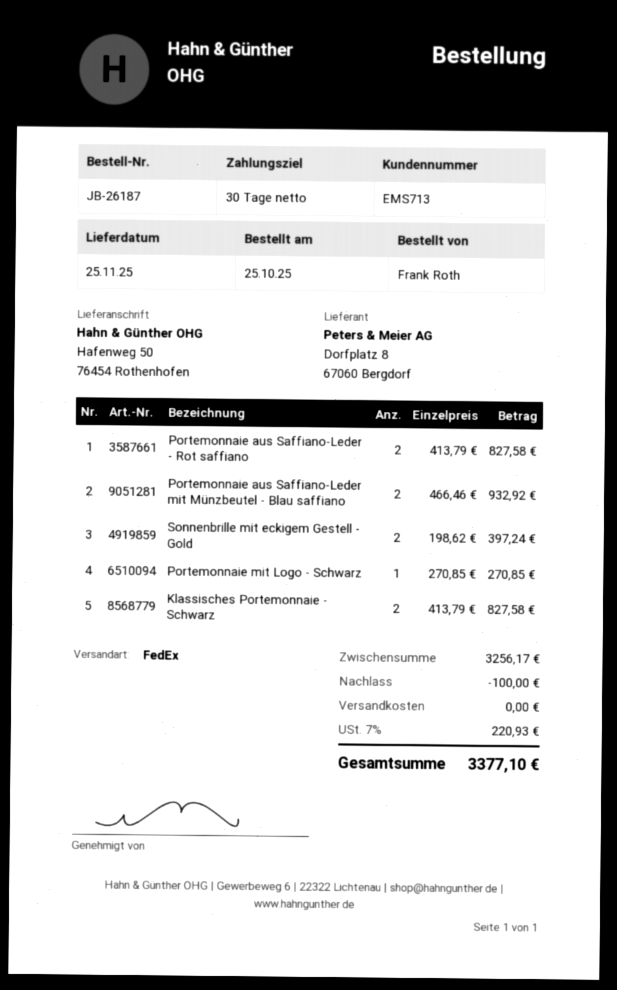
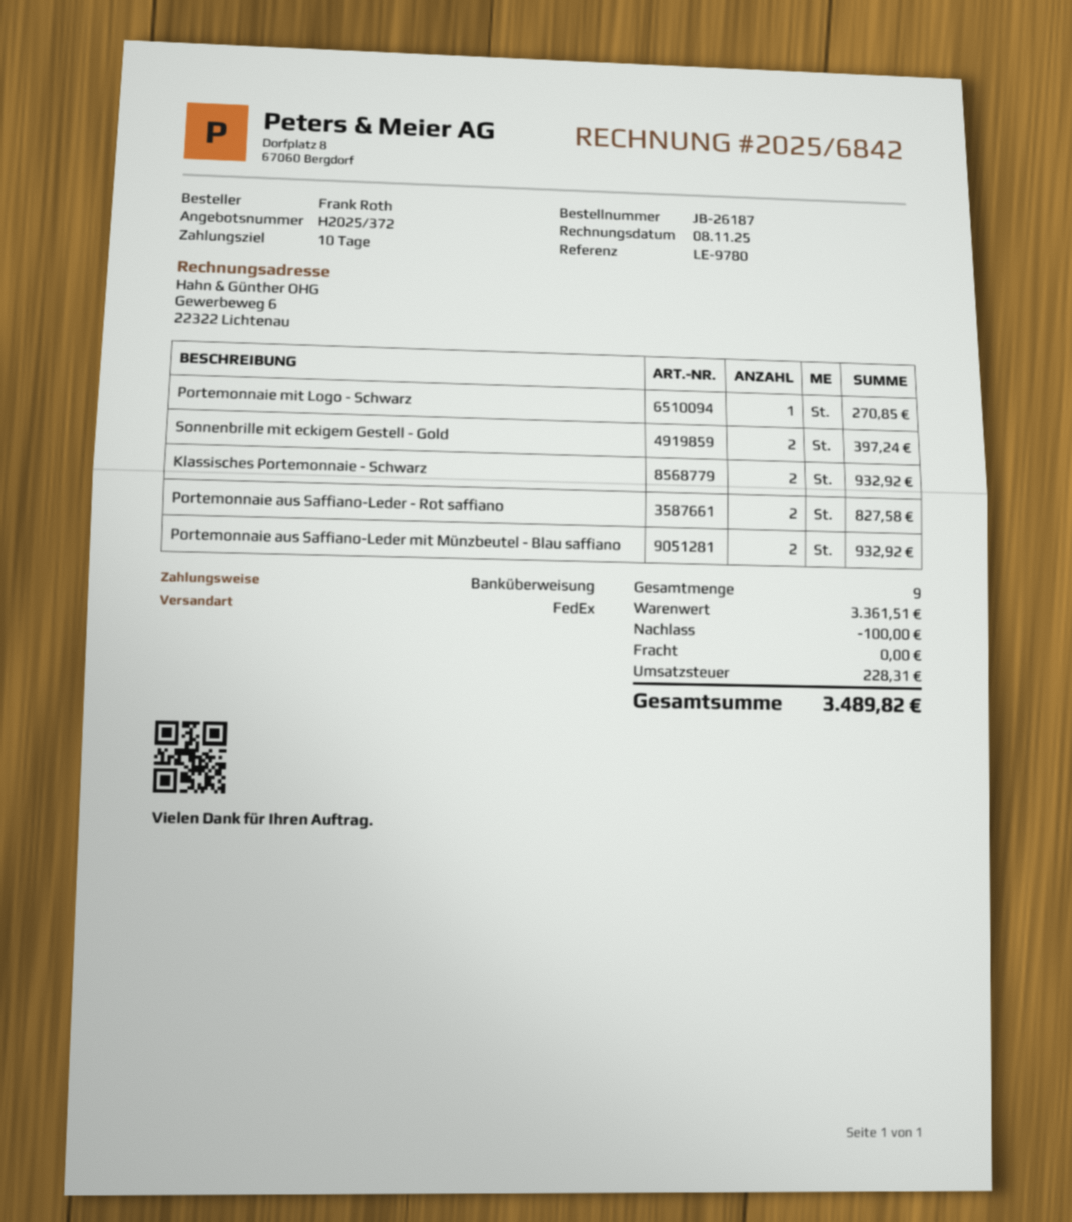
payment terms: 30 days -> 10 days
Klassisches Portemonnaie - Schwarz: 2 for 827.58 -> 2 for 932.92
subtotal: 3256.17 -> 3361.51
tax: 220.93 -> 228.31
total: 3377.10 -> 3489.82

